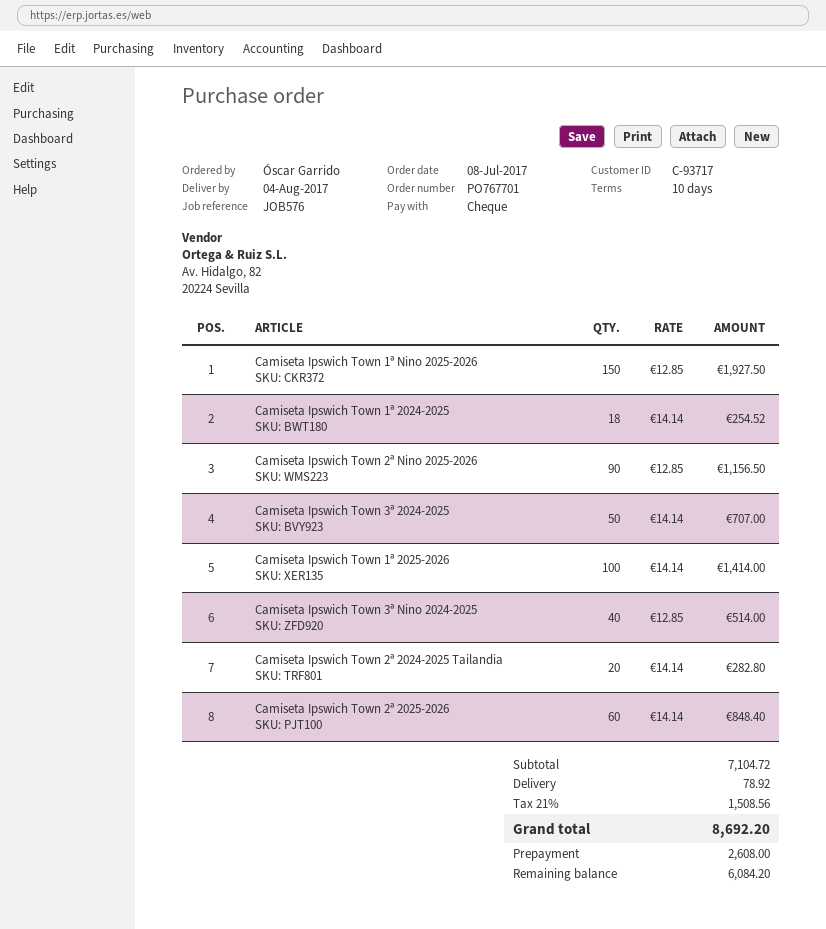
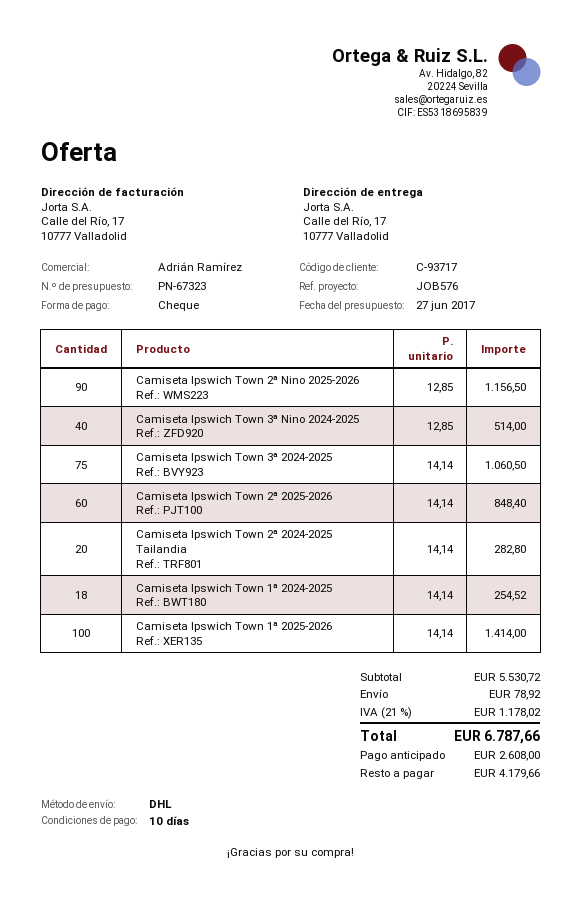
Camiseta Ipswich Town 1ª Nino 2025-2026: 150 x 12.85 = 1927.50 -> none
Camiseta Ipswich Town 3ª 2024-2025: 50 x 14.14 = 707.00 -> 75 x 14.14 = 1060.50
subtotal: 7104.72 -> 5530.72
tax: 21% = 1508.56 -> 21% = 1178.02
total: 8692.20 -> 6787.66
balance: 6084.20 -> 4179.66

